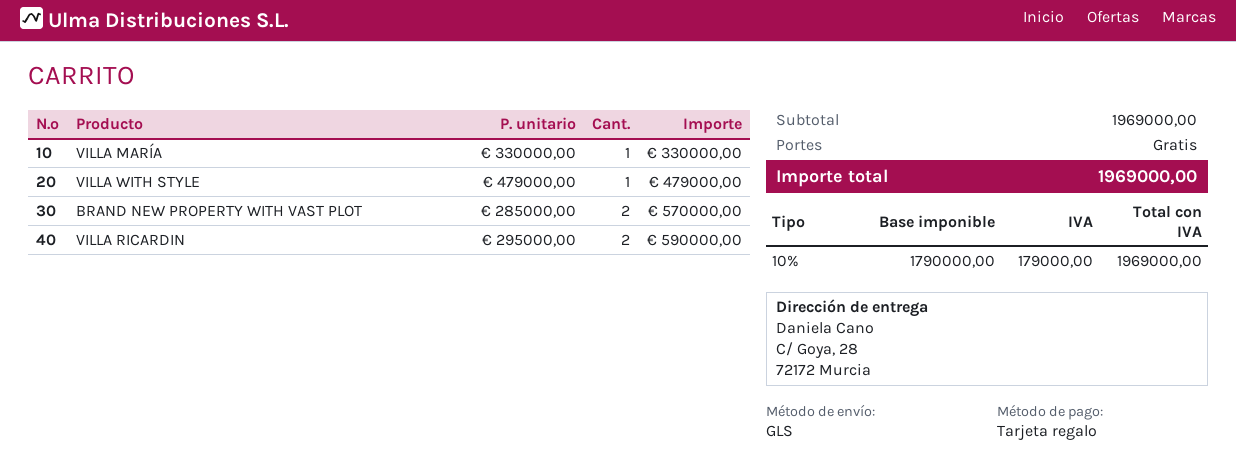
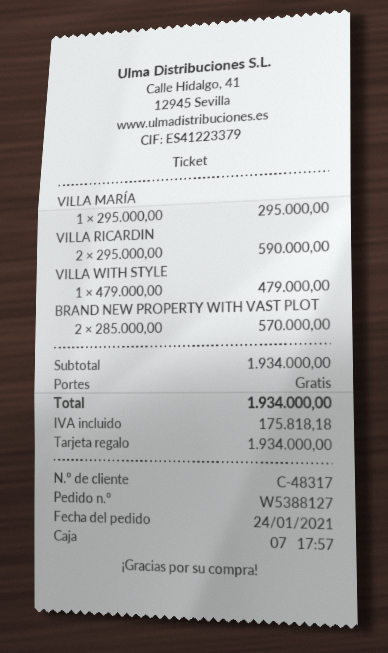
VILLA MARÍA: 1 x 330000.00 = 330000.00 -> 1 x 295000.00 = 295000.00
subtotal: 1969000.00 -> 1934000.00
tax: 179000.00 -> 175818.18
total: 1969000.00 -> 1934000.00

